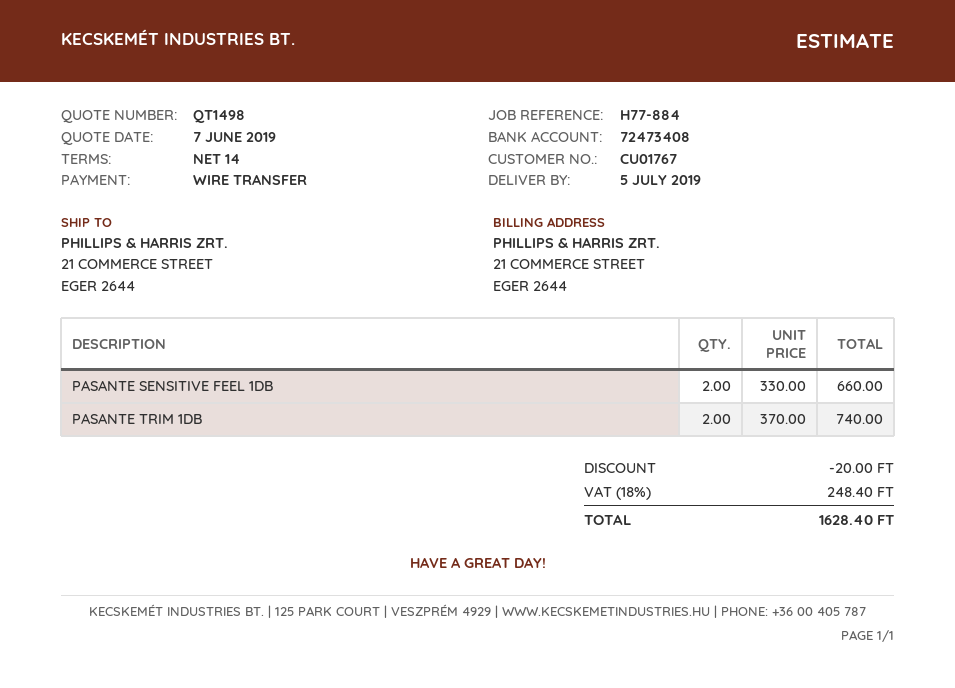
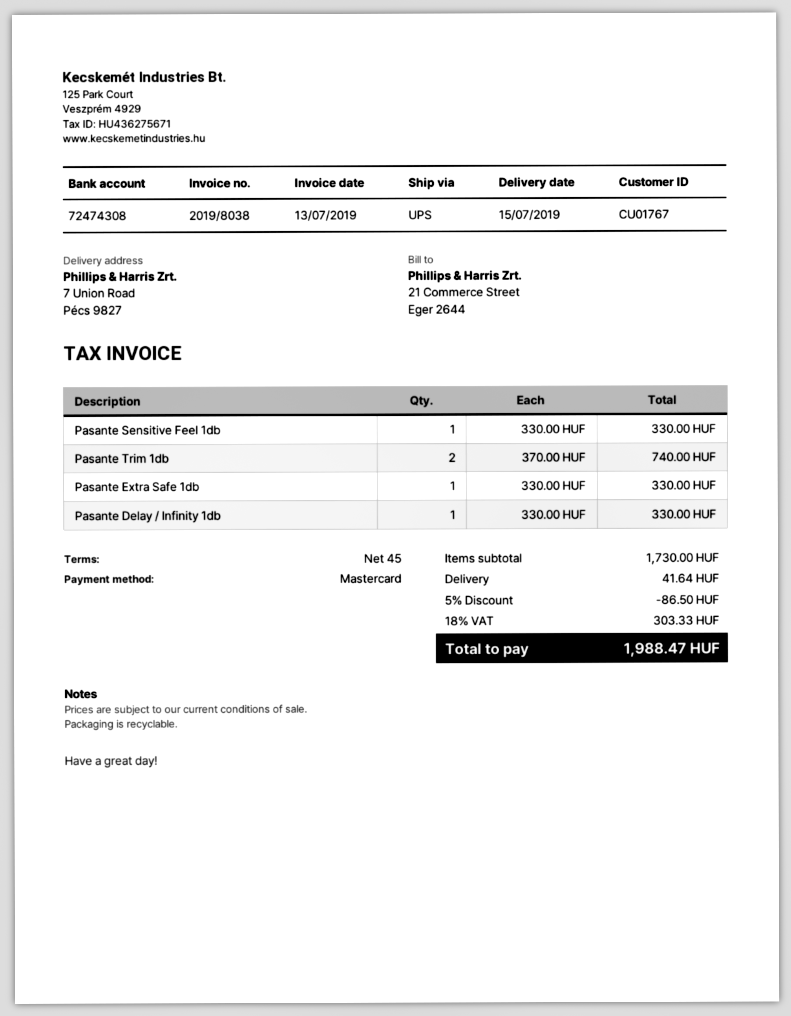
delivery date: 2019-07-05 -> 2019-07-15
payment terms: 14 days -> 45 days
payment method: bank transfer -> Mastercard
bank account: 72473408 -> 72474308
ship to: 21 COMMERCE STREET, EGER 2644 -> 7 Union Road, Pécs 9827
PASANTE SENSITIVE FEEL 1DB: 2 x 330.00 = 660.00 -> 1 x 330.00 = 330.00
Pasante Extra Safe 1db: none -> 1 x 330.00 = 330.00
Pasante Delay / Infinity 1db: none -> 1 x 330.00 = 330.00
discount: 20.00 -> 86.50
shipping: none -> 41.64
tax: 18% = 248.40 -> 18% = 303.33
total: 1628.40 -> 1988.47

